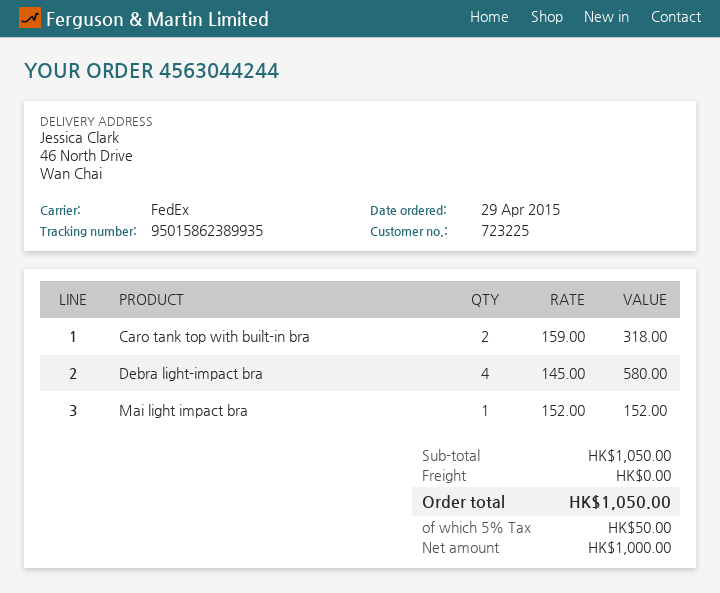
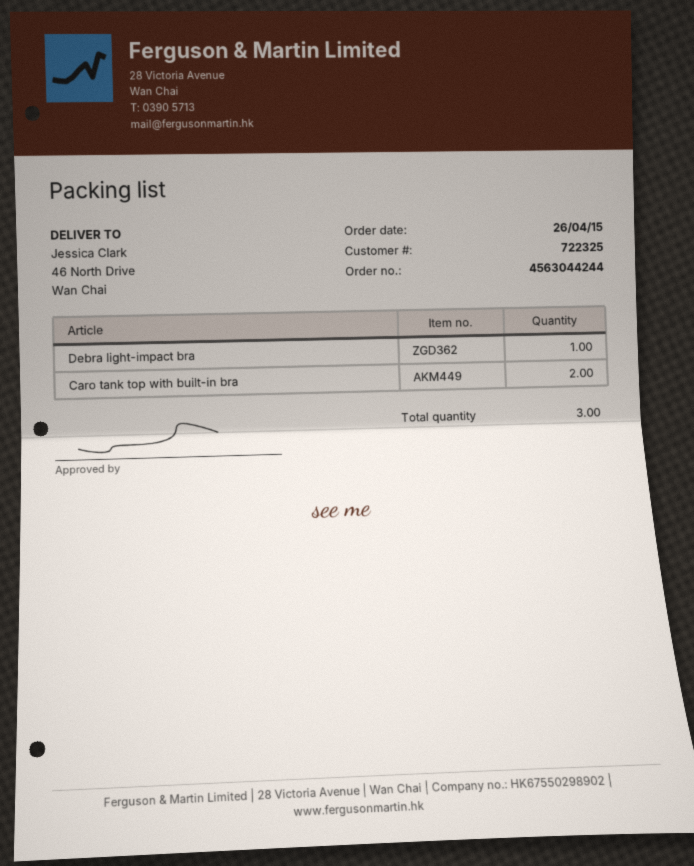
order date: 2015-04-29 -> 2015-04-26
customer number: 723225 -> 722325
Debra light-impact bra: 4 -> 1
Mai light impact bra: 1 -> none

